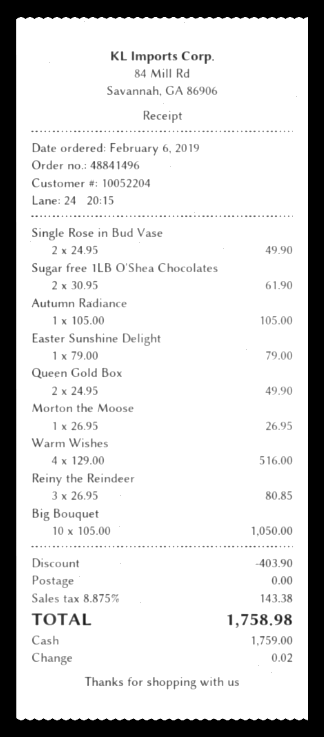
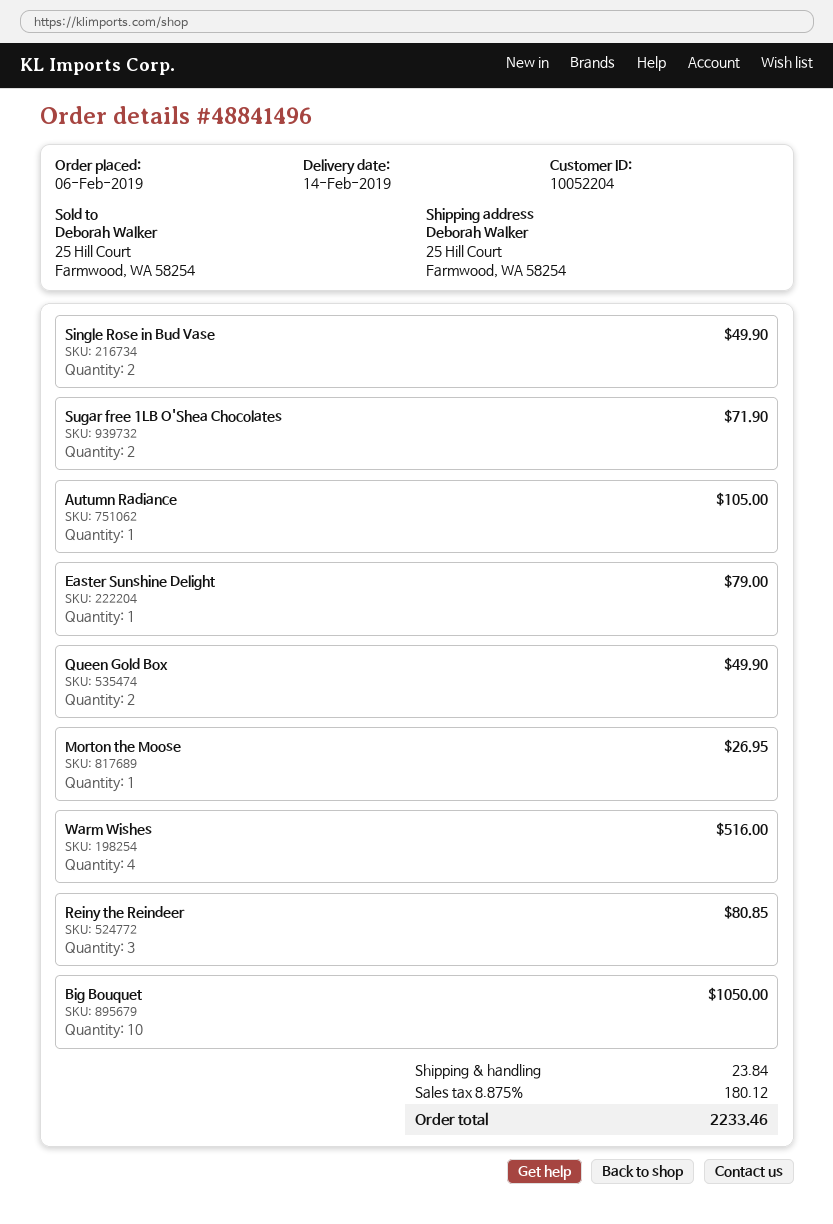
Sugar free 1LB O'Shea Chocolates: 2 for 61.90 -> 2 for 71.90
discount: 403.90 -> none
shipping: 0.00 -> 23.84
tax: 8.875% = 143.38 -> 8.875% = 180.12
total: 1758.98 -> 2233.46

